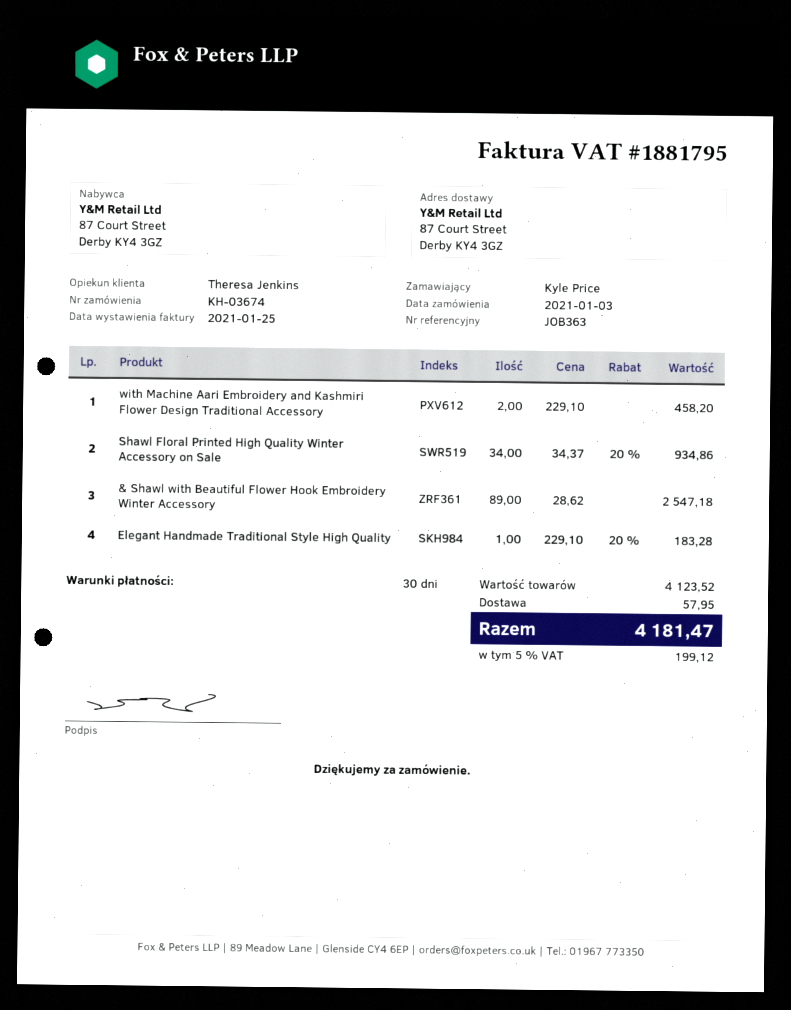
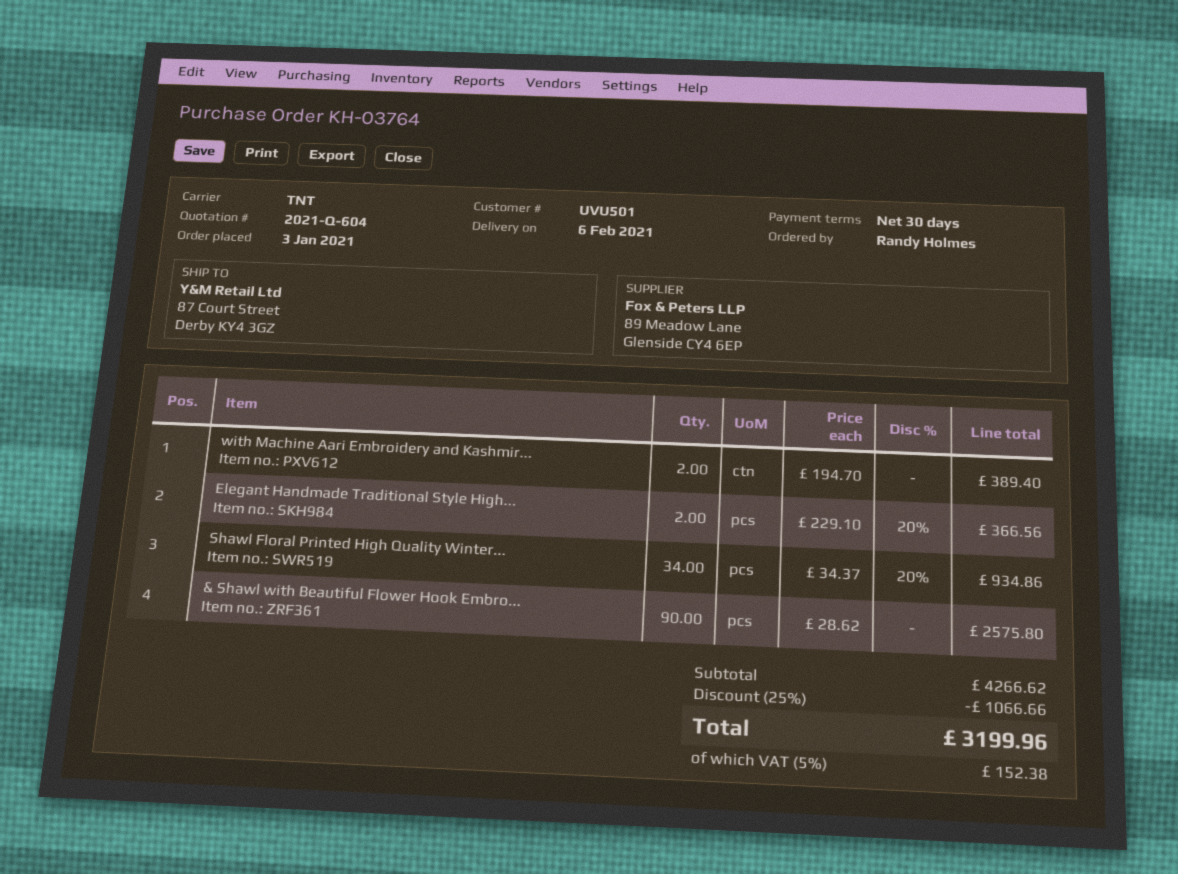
order number: KH-03674 -> KH-03764
ordered by: Kyle Price -> Randy Holmes
with Machine Aari Embroidery and Kashmiri Flower Design Traditional Accessory: 2 x 229.10 = 458.20 -> 2 x 194.70 = 389.40
& Shawl with Beautiful Flower Hook Embroidery Winter Accessory: 89 x 28.62 = 2547.18 -> 90 x 28.62 = 2575.80
Elegant Handmade Traditional Style High Quality: 1 x 229.10 - 20% = 183.28 -> 2 x 229.10 - 20% = 366.56
subtotal: 4123.52 -> 4266.62
discount: none -> 25% = 1066.66
shipping: 57.95 -> none
tax: 5% = 199.12 -> 5% = 152.38
total: 4181.47 -> 3199.96

